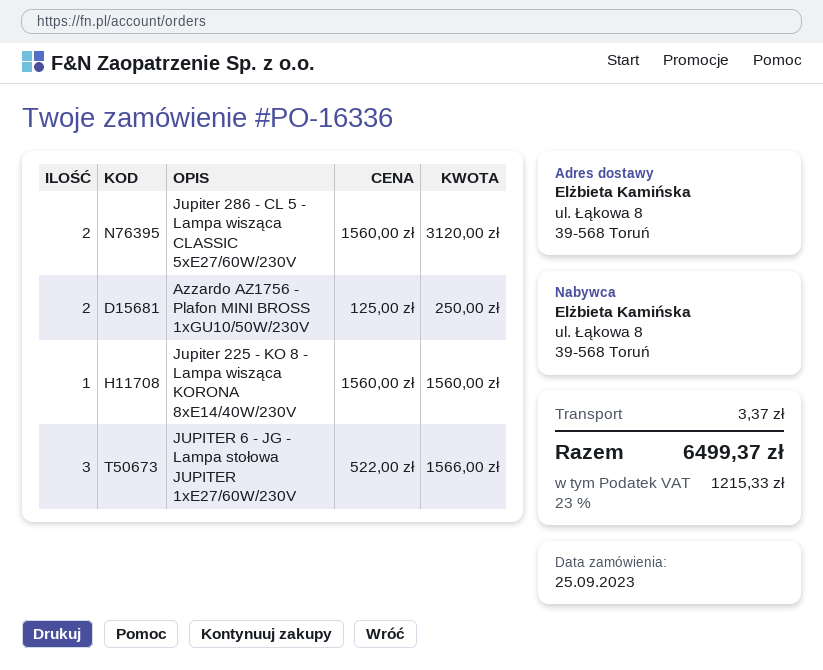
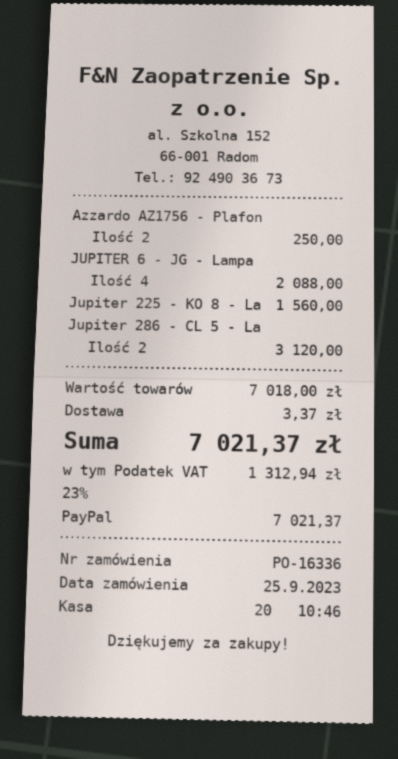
JUPITER 6 - JG - Lampa stołowa JUPITER 1xE27/60W/230V: 3 for 1566.00 -> 4 for 2088.00
tax: 23% = 1215.33 -> 23% = 1312.94
total: 6499.37 -> 7021.37

